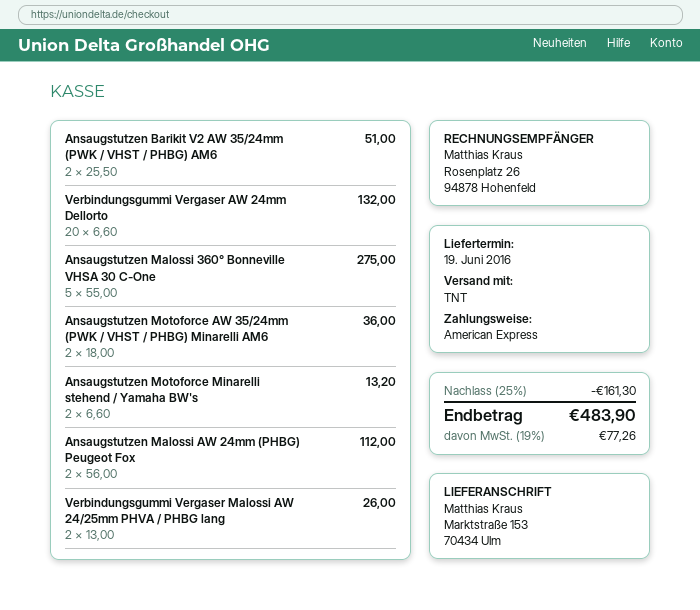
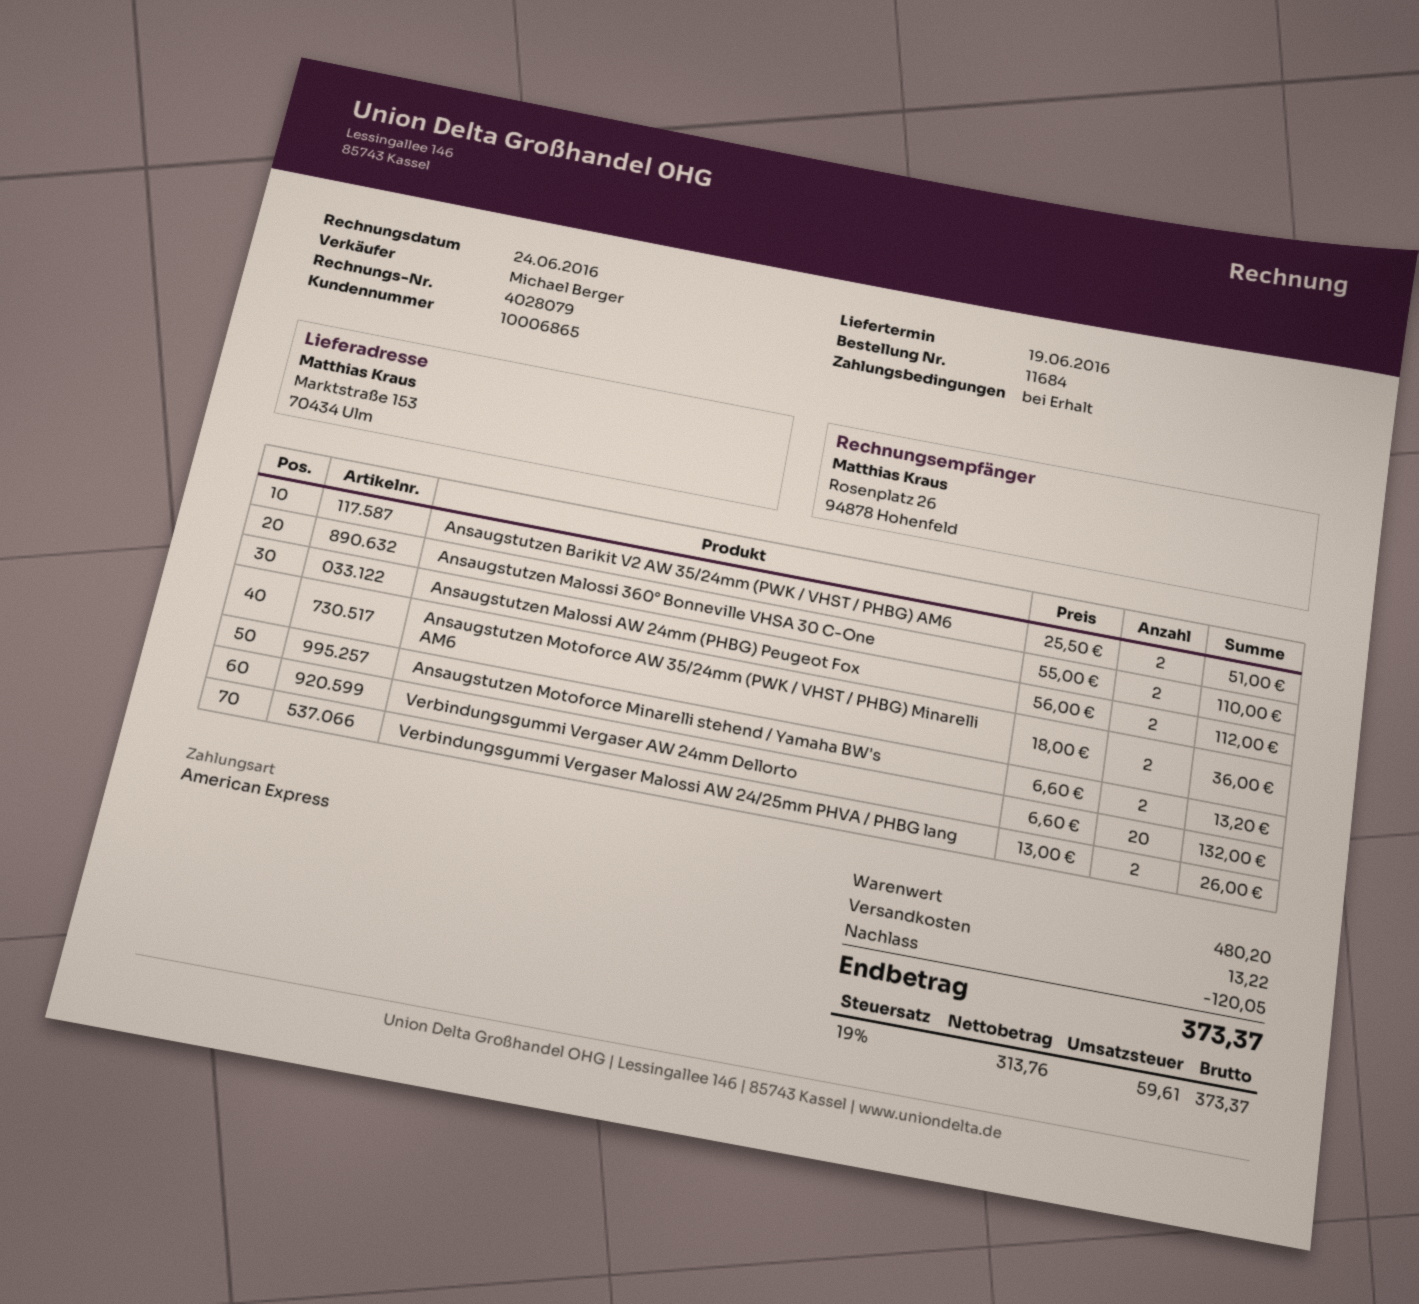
Ansaugstutzen Malossi 360° Bonneville VHSA 30 C-One: 5 x 55.00 = 275.00 -> 2 x 55.00 = 110.00
discount: 161.30 -> 120.05
shipping: none -> 13.22
tax: 19% = 77.26 -> 19% = 59.61
total: 483.90 -> 373.37

